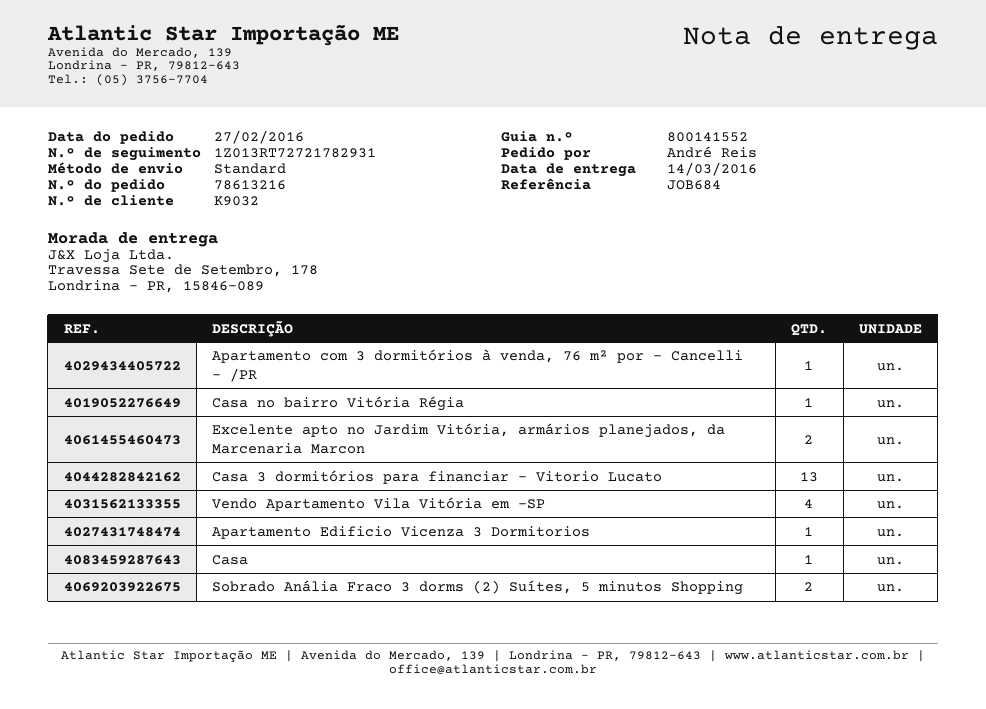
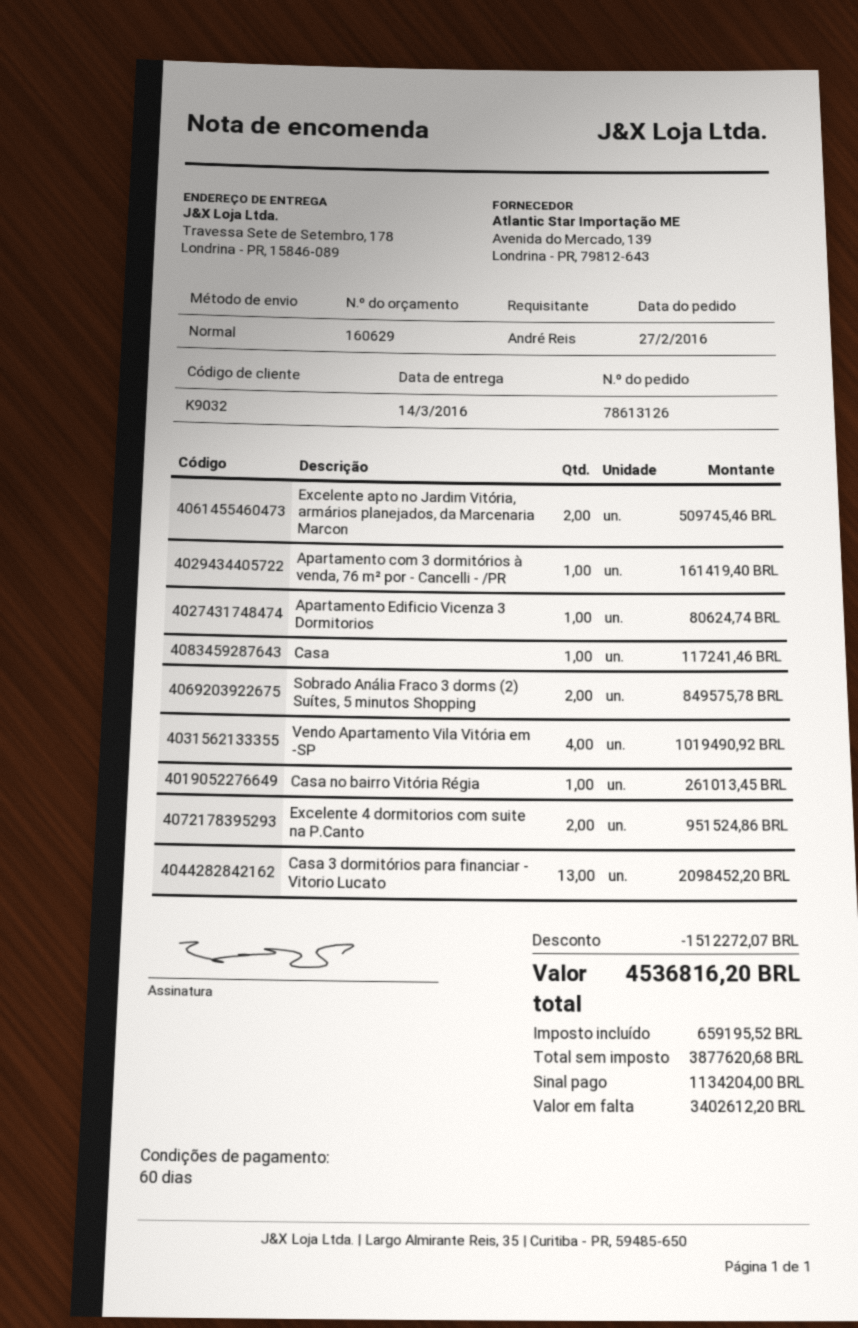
order number: 78613216 -> 78613126
Excelente 4 dormitorios com suite na P.Canto: none -> 2

